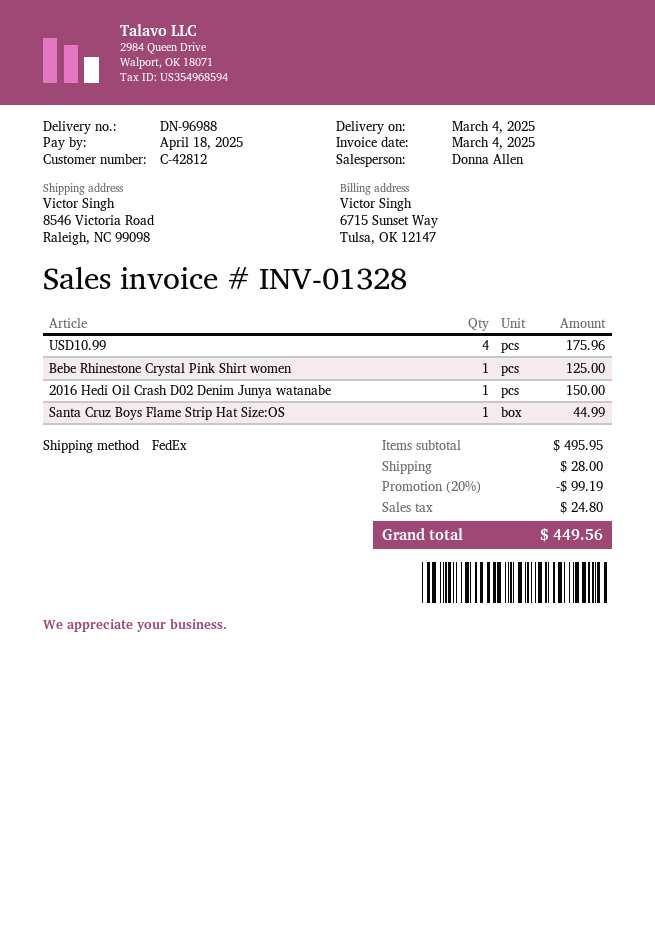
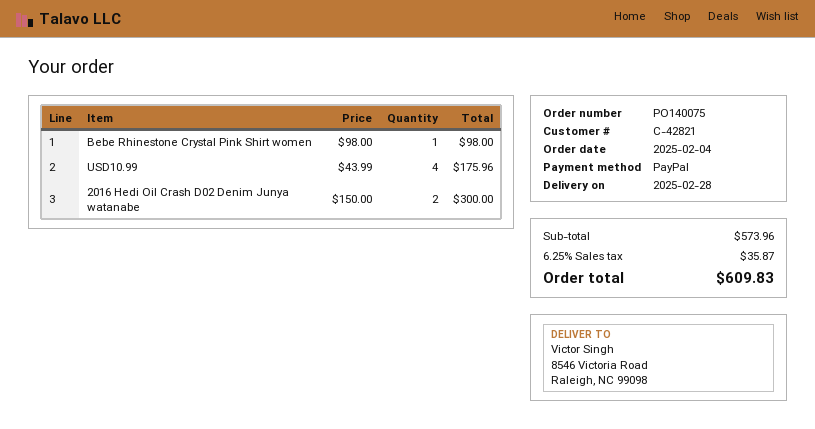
delivery date: 2025-03-04 -> 2025-02-28
customer number: C-42812 -> C-42821
Bebe Rhinestone Crystal Pink Shirt women: 1 for 125.00 -> 1 for 98.00
2016 Hedi Oil Crash D02 Denim Junya watanabe: 1 for 150.00 -> 2 for 300.00
Santa Cruz Boys Flame Strip Hat Size:OS: 1 for 44.99 -> none
subtotal: 495.95 -> 573.96
discount: 20% = 99.19 -> none
shipping: 28.00 -> none
tax: 24.80 -> 35.87
total: 449.56 -> 609.83

